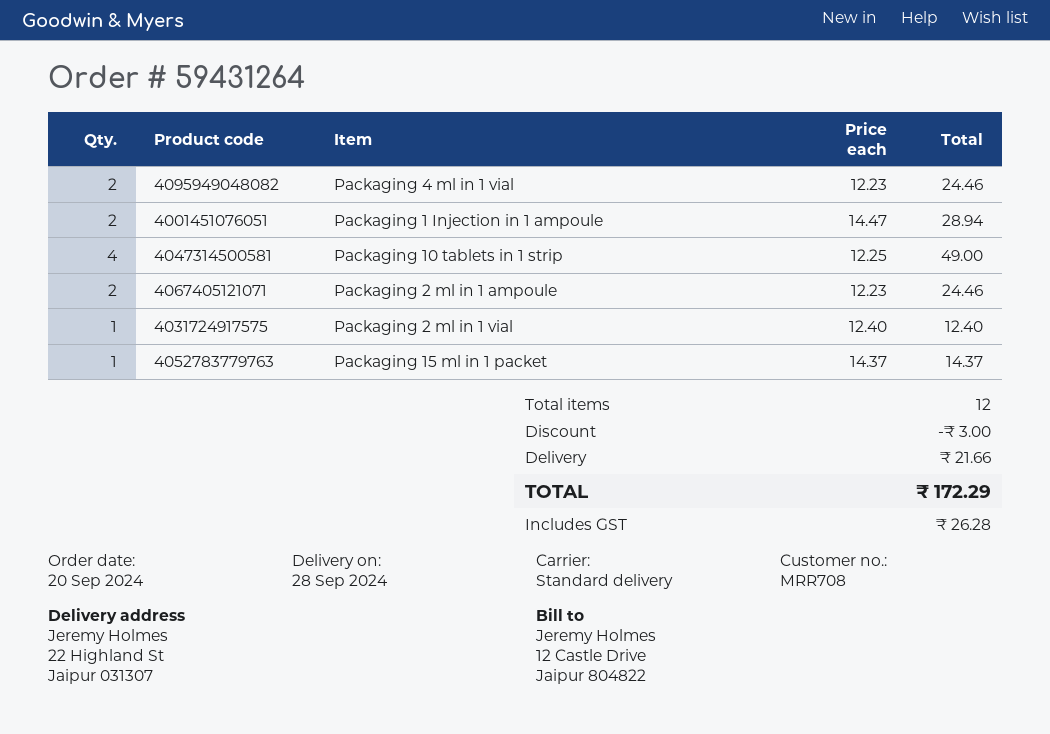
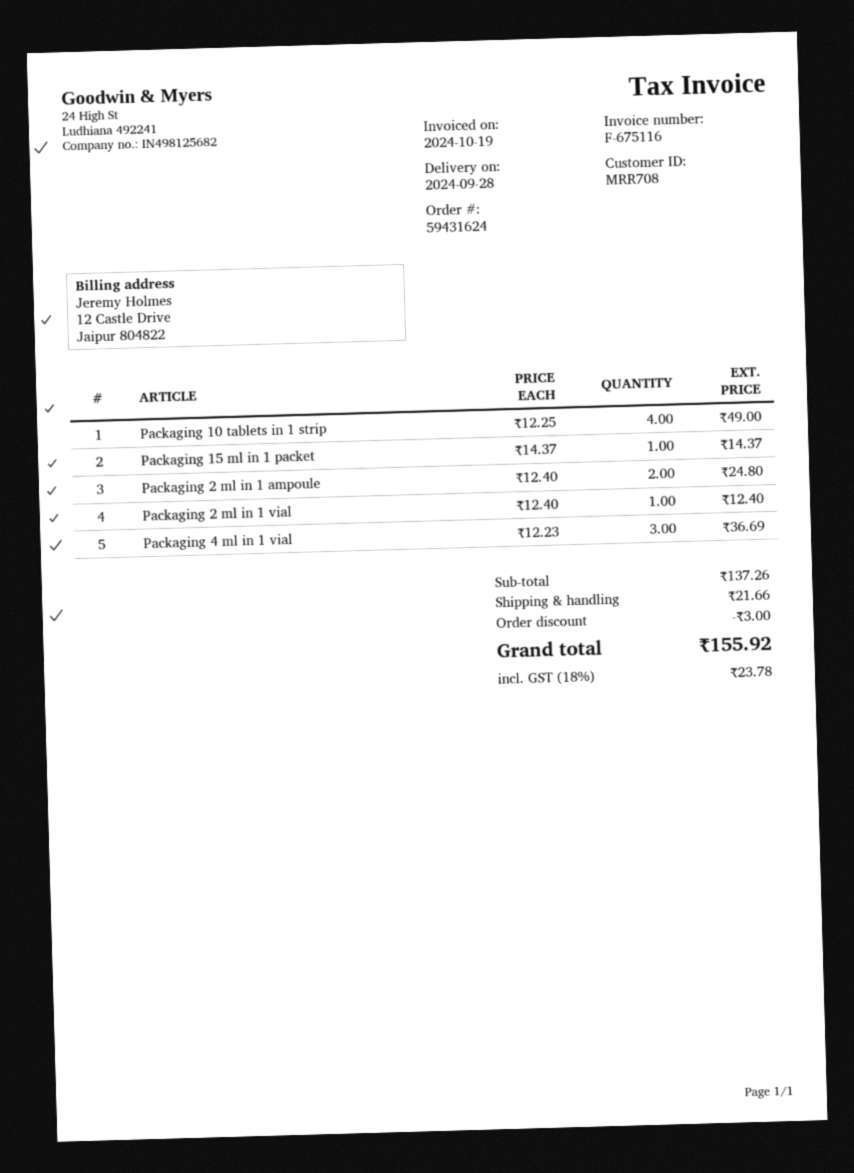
order number: 59431264 -> 59431624
Packaging 4 ml in 1 vial: 2 x 12.23 = 24.46 -> 3 x 12.23 = 36.69
Packaging 1 Injection in 1 ampoule: 2 x 14.47 = 28.94 -> none
Packaging 2 ml in 1 ampoule: 2 x 12.23 = 24.46 -> 2 x 12.40 = 24.80
tax: 26.28 -> 23.78
total: 172.29 -> 155.92

